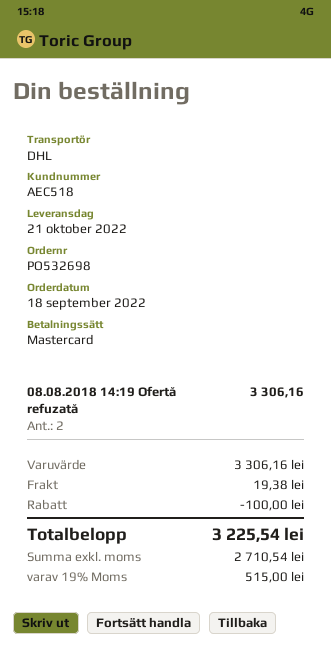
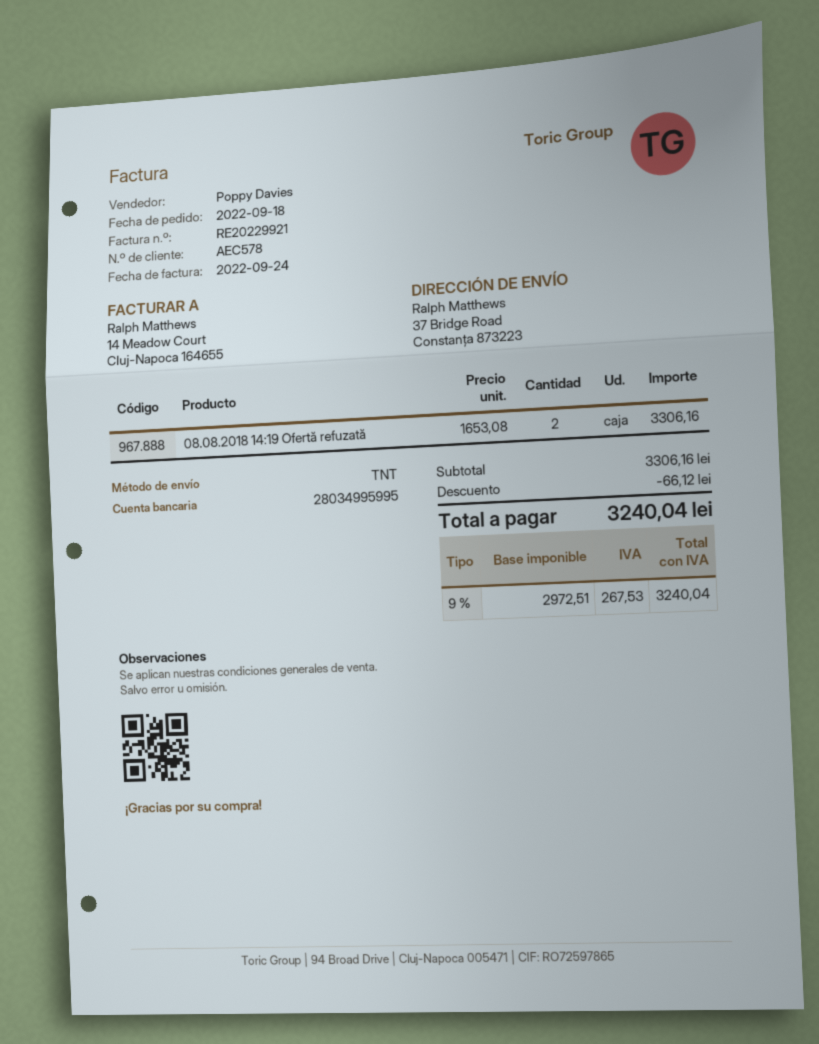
customer number: AEC518 -> AEC578
shipping method: DHL -> TNT
discount: 100.00 -> 66.12
shipping: 19.38 -> none
net: 2710.54 -> 2972.51
tax: 19% = 515.00 -> 9% = 267.53
total: 3225.54 -> 3240.04

